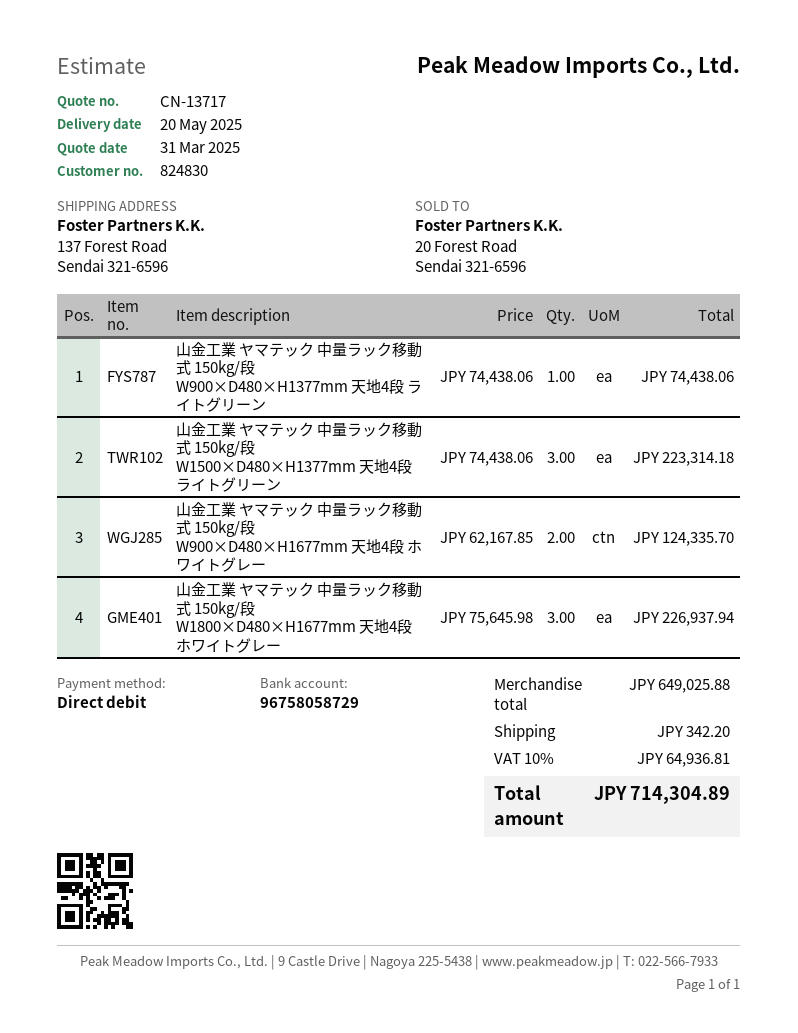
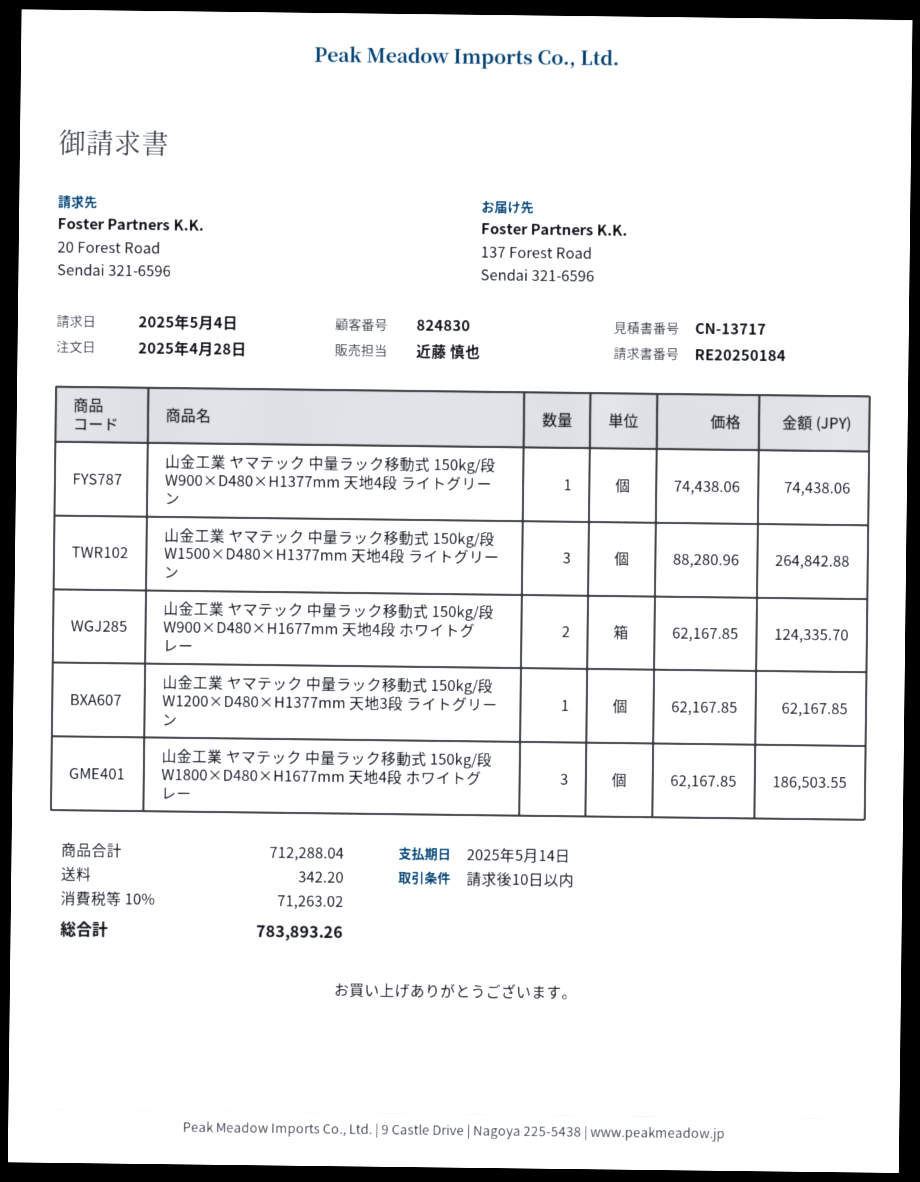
山金工業 ヤマテック 中量ラック移動式 150kg/段 W1500×D480×H1377mm 天地4段 ライトグリーン: 3 x 74438.06 = 223314.18 -> 3 x 88280.96 = 264842.88
山金工業 ヤマテック 中量ラック移動式 150kg/段 W1800×D480×H1677mm 天地4段 ホワイトグレー: 3 x 75645.98 = 226937.94 -> 3 x 62167.85 = 186503.55
山金工業 ヤマテック 中量ラック移動式 150kg/段 W1200×D480×H1377mm 天地3段 ライトグリーン: none -> 1 x 62167.85 = 62167.85
subtotal: 649025.88 -> 712288.04
tax: 10% = 64936.81 -> 10% = 71263.02
total: 714304.89 -> 783893.26

